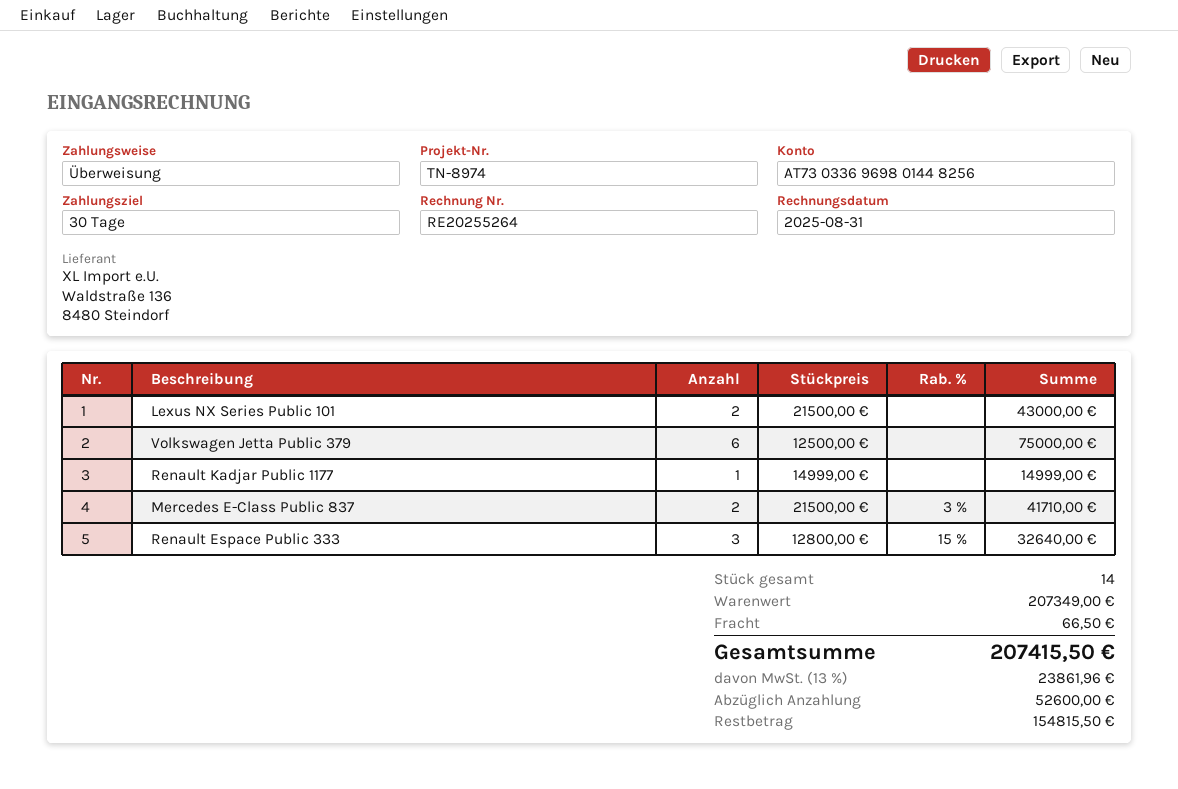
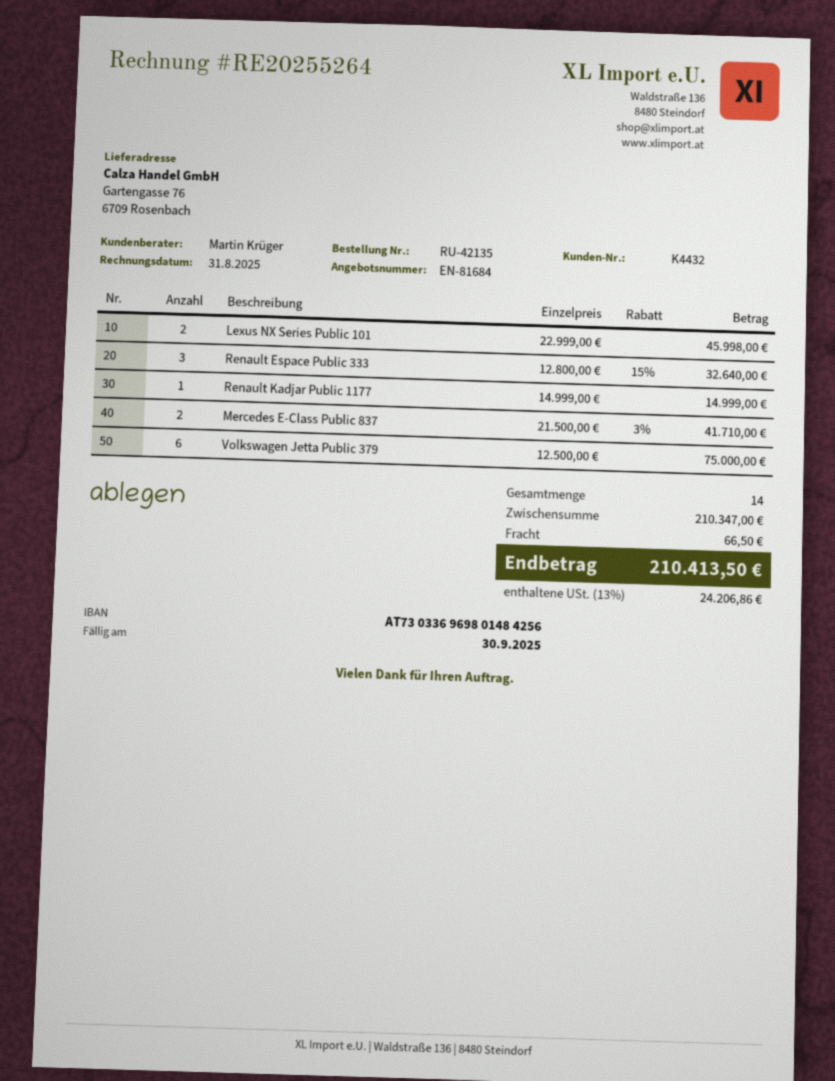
bank account: AT730336969801448256 -> AT730336969801484256
Lexus NX Series Public 101: 2 x 21500.00 = 43000.00 -> 2 x 22999.00 = 45998.00
subtotal: 207349.00 -> 210347.00
tax: 13% = 23861.96 -> 13% = 24206.86
total: 207415.50 -> 210413.50

